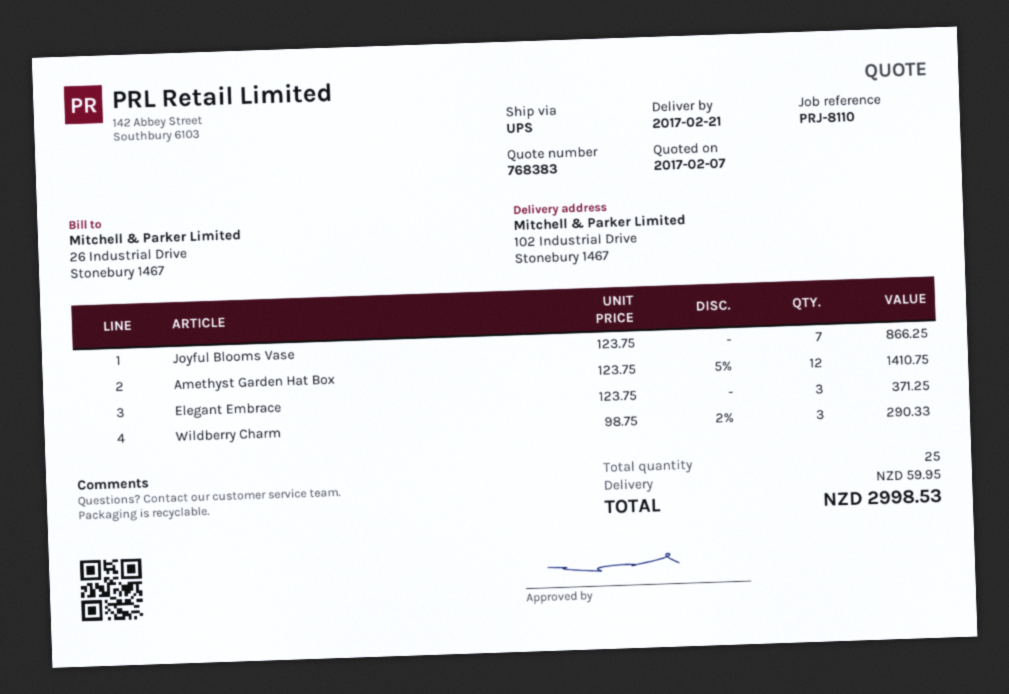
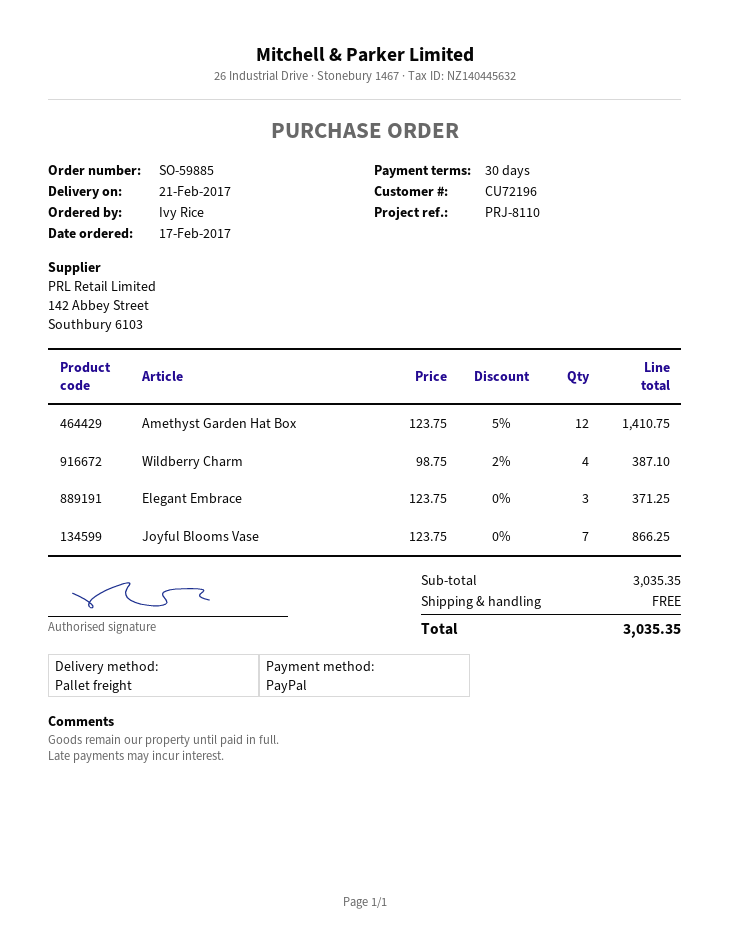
shipping method: UPS -> pallet freight
Wildberry Charm: 3 x 98.75 - 2% = 290.33 -> 4 x 98.75 - 2% = 387.10
shipping: 59.95 -> 0.00
total: 2998.53 -> 3035.35

